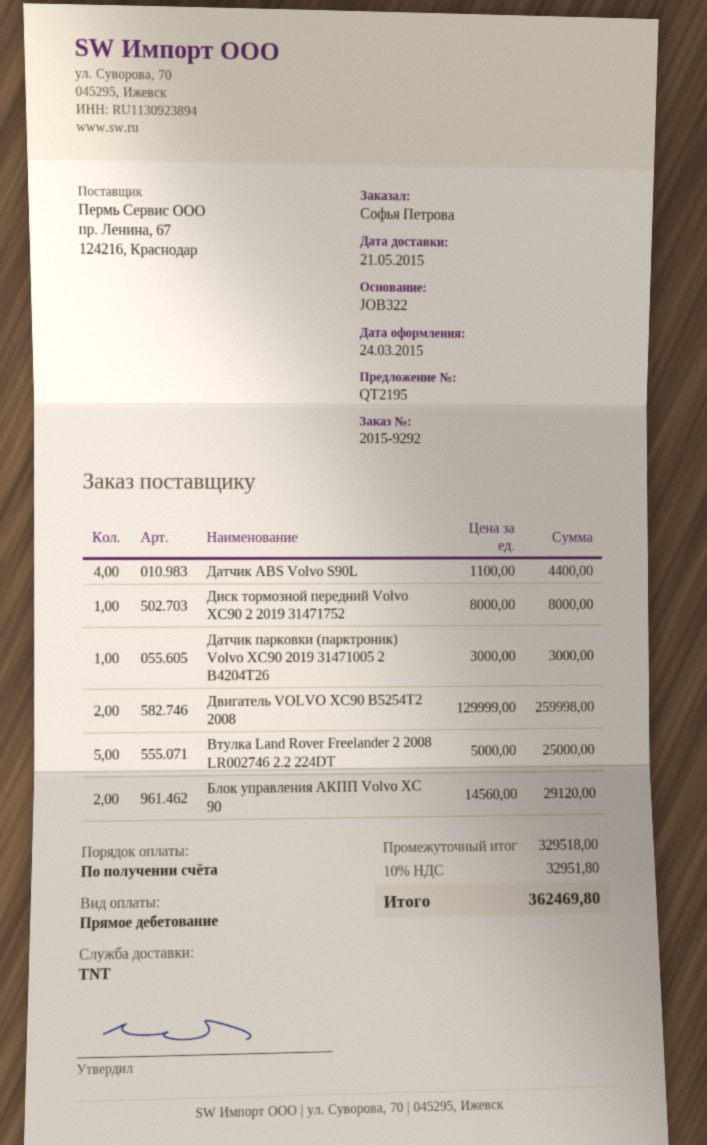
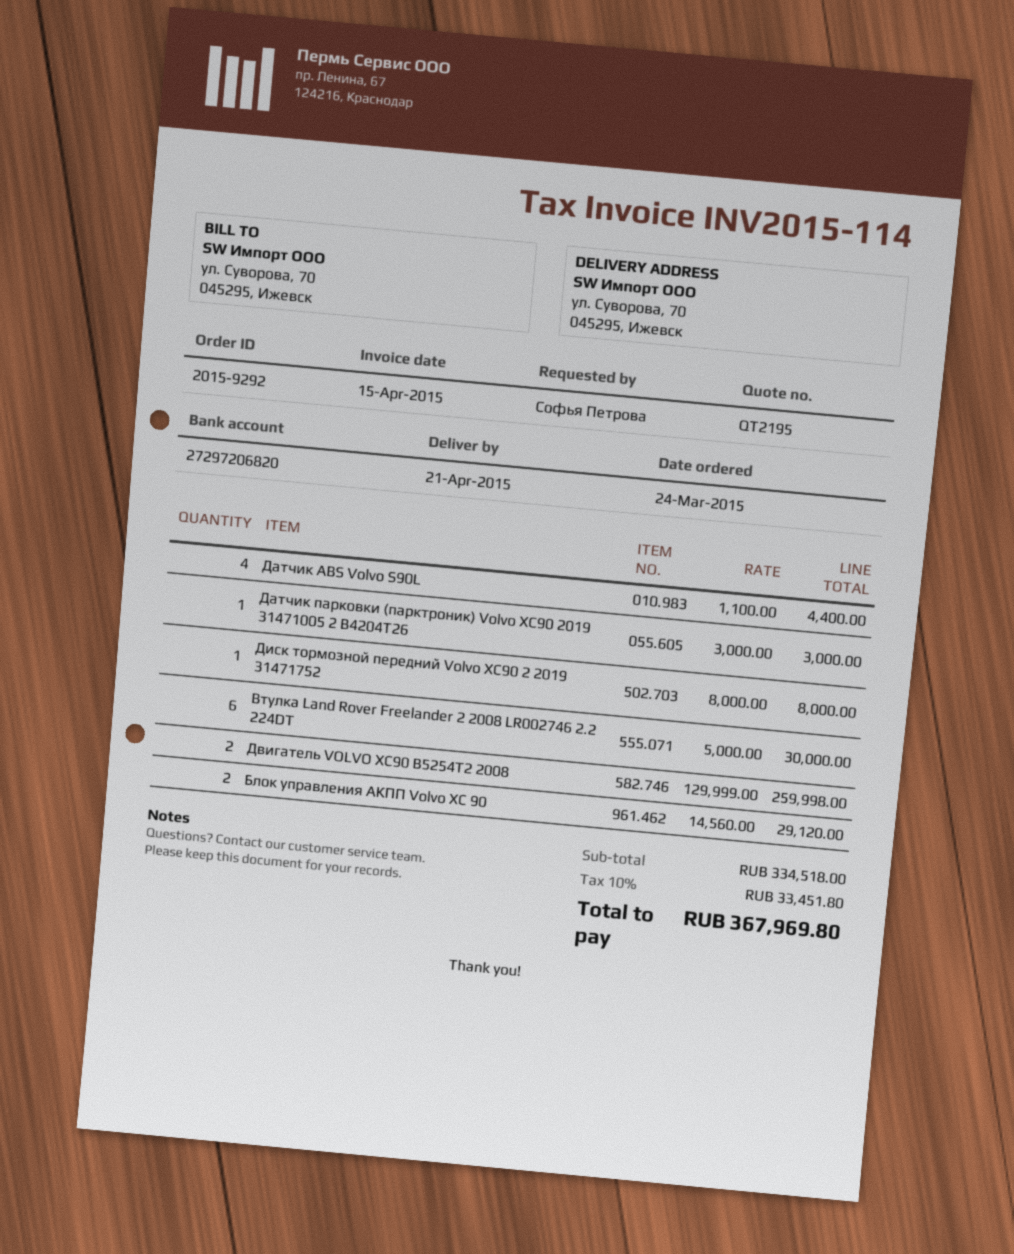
delivery date: 2015-05-21 -> 2015-04-21
Втулка Land Rover Freelander 2 2008 LR002746 2.2 224DT: 5 x 5000.00 = 25000.00 -> 6 x 5000.00 = 30000.00
subtotal: 329518.00 -> 334518.00
tax: 10% = 32951.80 -> 10% = 33451.80
total: 362469.80 -> 367969.80

